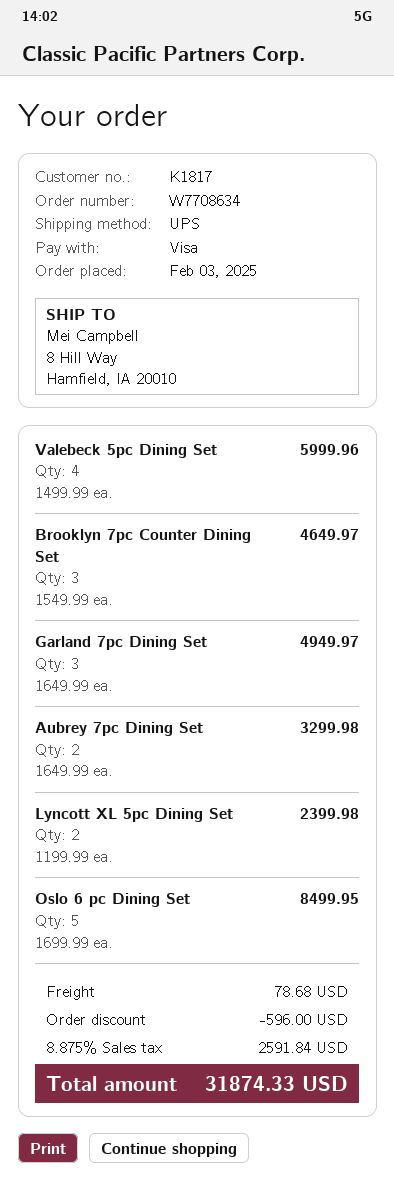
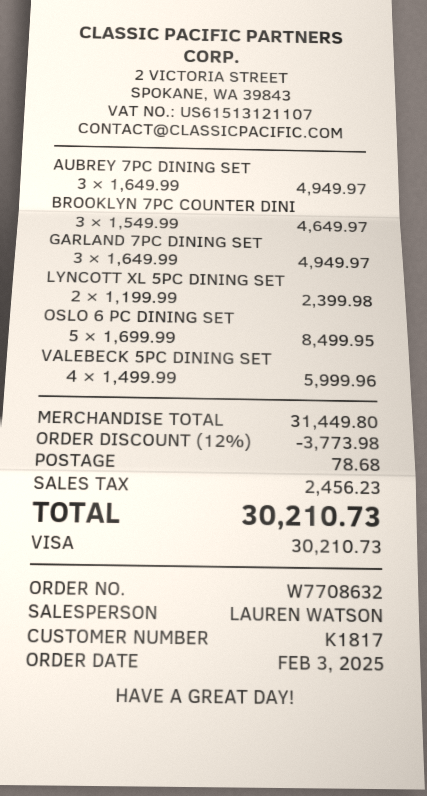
order number: W7708634 -> W7708632
Aubrey 7pc Dining Set: 2 x 1649.99 = 3299.98 -> 3 x 1649.99 = 4949.97
discount: 596.00 -> 3773.98
tax: 2591.84 -> 2456.23
total: 31874.33 -> 30210.73

